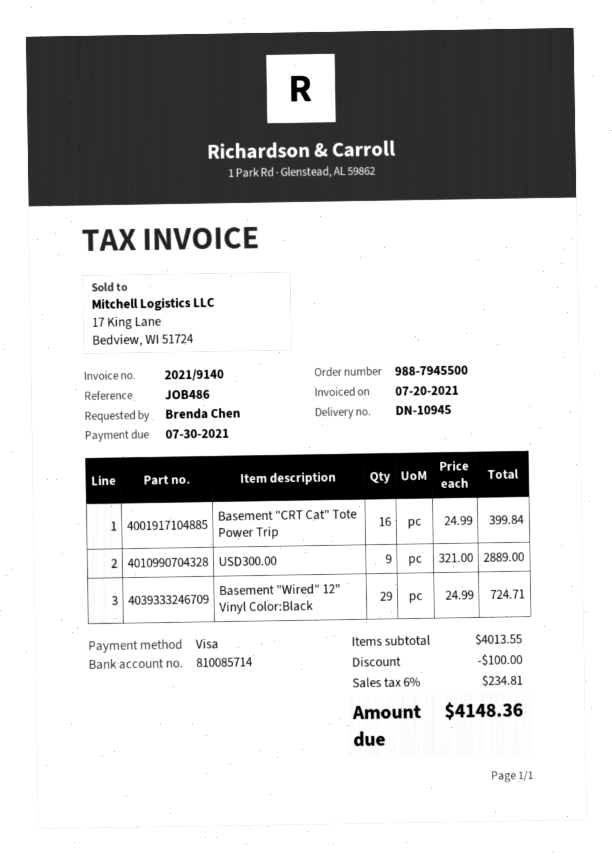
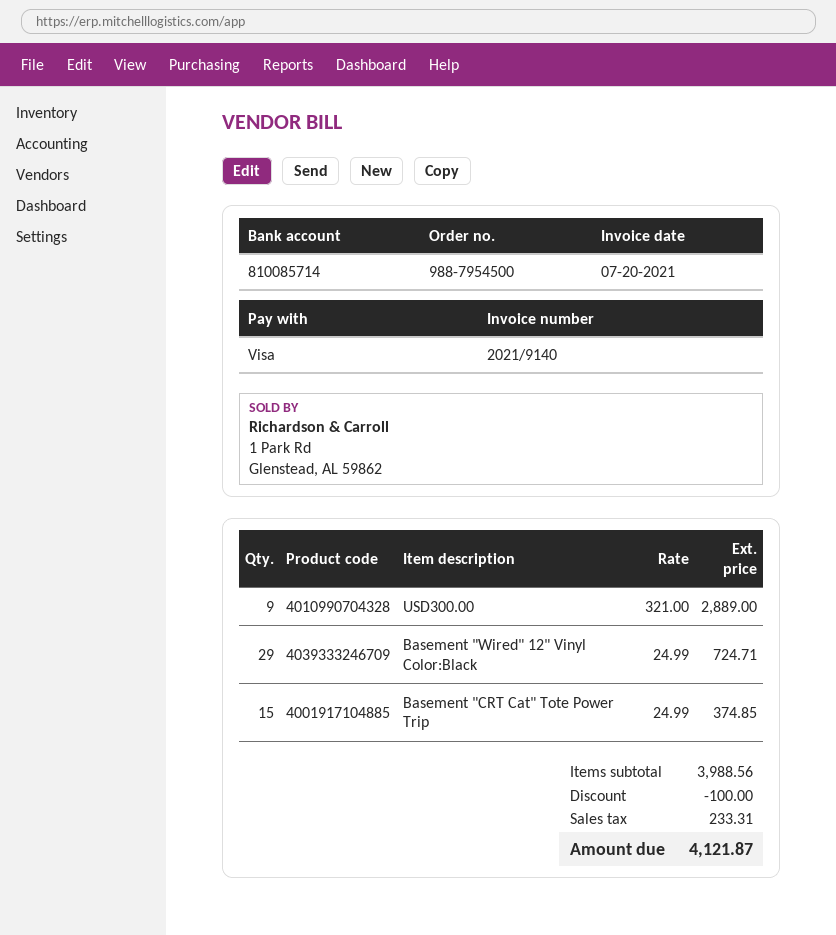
order number: 988-7945500 -> 988-7954500
Basement "CRT Cat" Tote Power Trip: 16 x 24.99 = 399.84 -> 15 x 24.99 = 374.85
subtotal: 4013.55 -> 3988.56
tax: 234.81 -> 233.31
total: 4148.36 -> 4121.87

